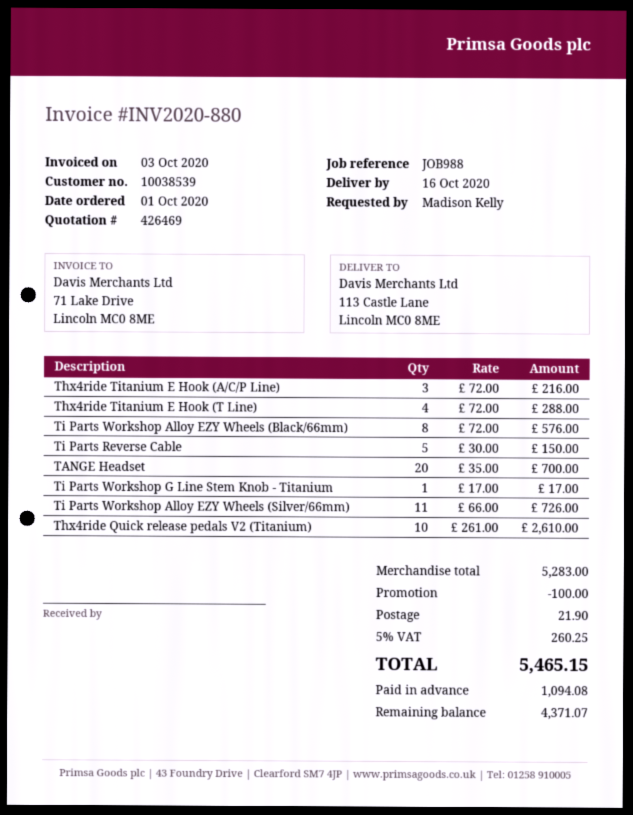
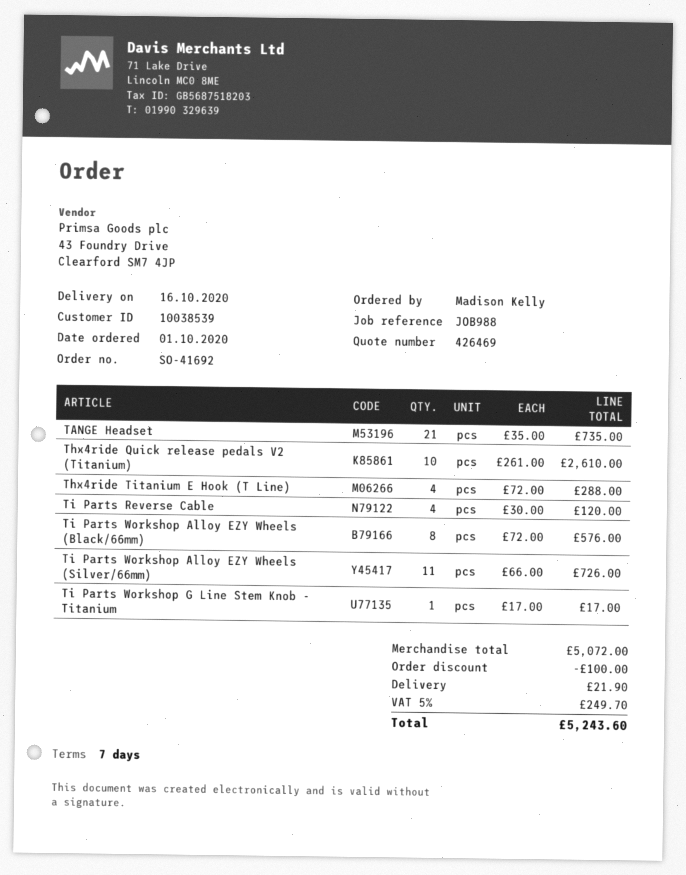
Thx4ride Titanium E Hook (A/C/P Line): 3 x 72.00 = 216.00 -> none
Ti Parts Reverse Cable: 5 x 30.00 = 150.00 -> 4 x 30.00 = 120.00
TANGE Headset: 20 x 35.00 = 700.00 -> 21 x 35.00 = 735.00
subtotal: 5283.00 -> 5072.00
tax: 5% = 260.25 -> 5% = 249.70
total: 5465.15 -> 5243.60

